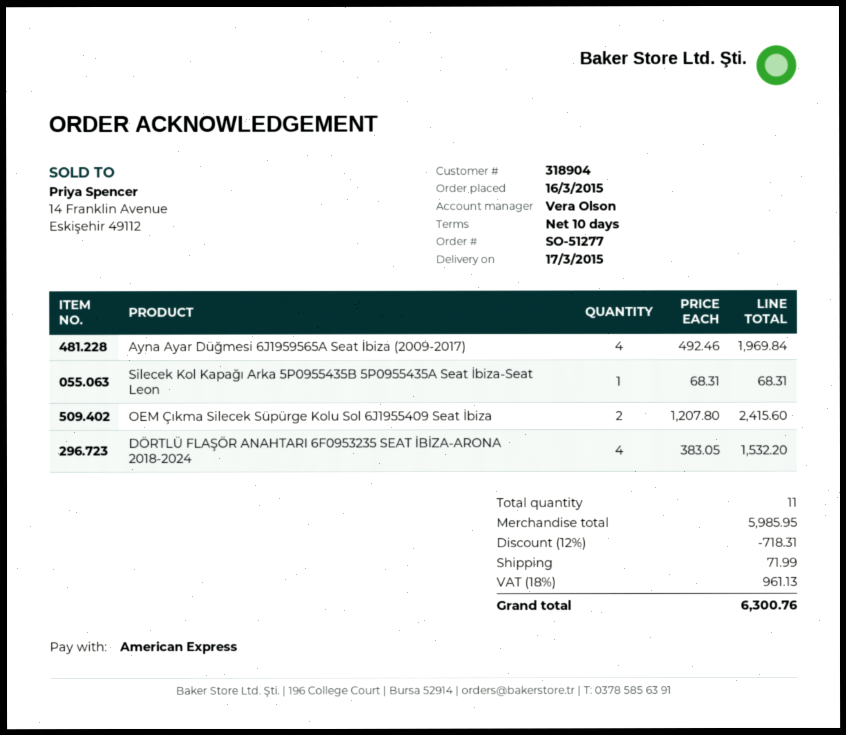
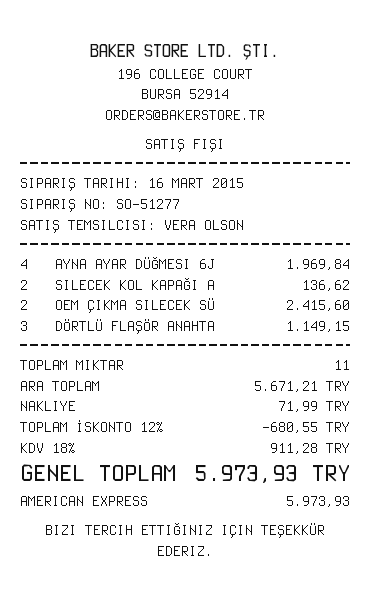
Silecek Kol Kapağı Arka 5P0955435B 5P0955435A Seat İbiza-Seat Leon: 1 for 68.31 -> 2 for 136.62
DÖRTLÜ FLAŞÖR ANAHTARI 6F0953235 SEAT İBİZA-ARONA 2018-2024: 4 for 1532.20 -> 3 for 1149.15
subtotal: 5985.95 -> 5671.21
discount: 12% = 718.31 -> 12% = 680.55
tax: 18% = 961.13 -> 18% = 911.28
total: 6300.76 -> 5973.93

